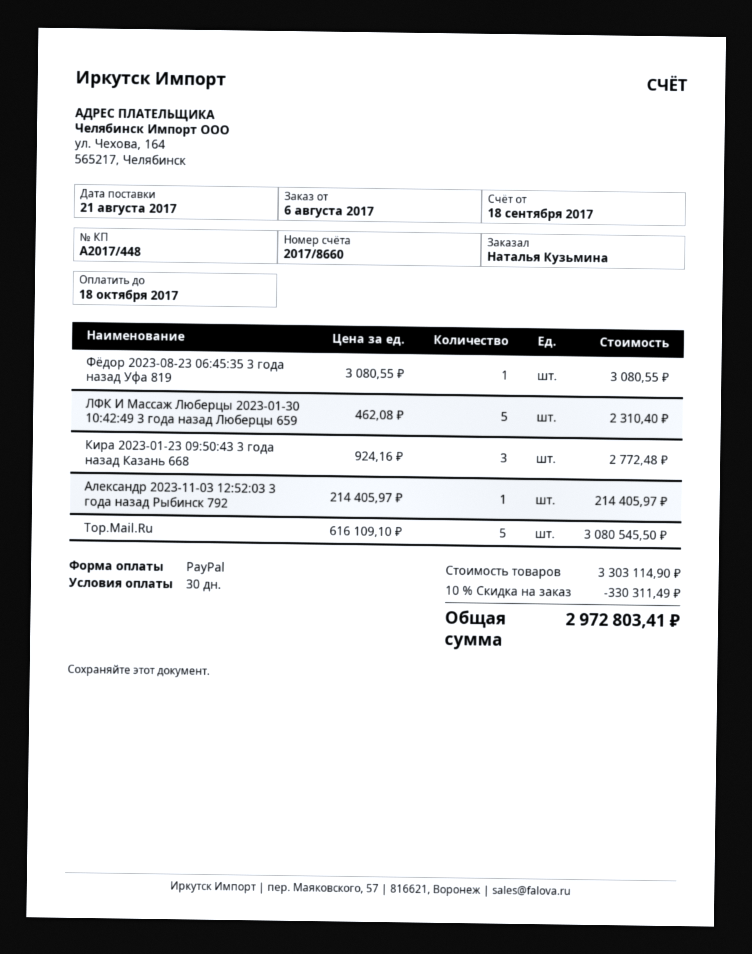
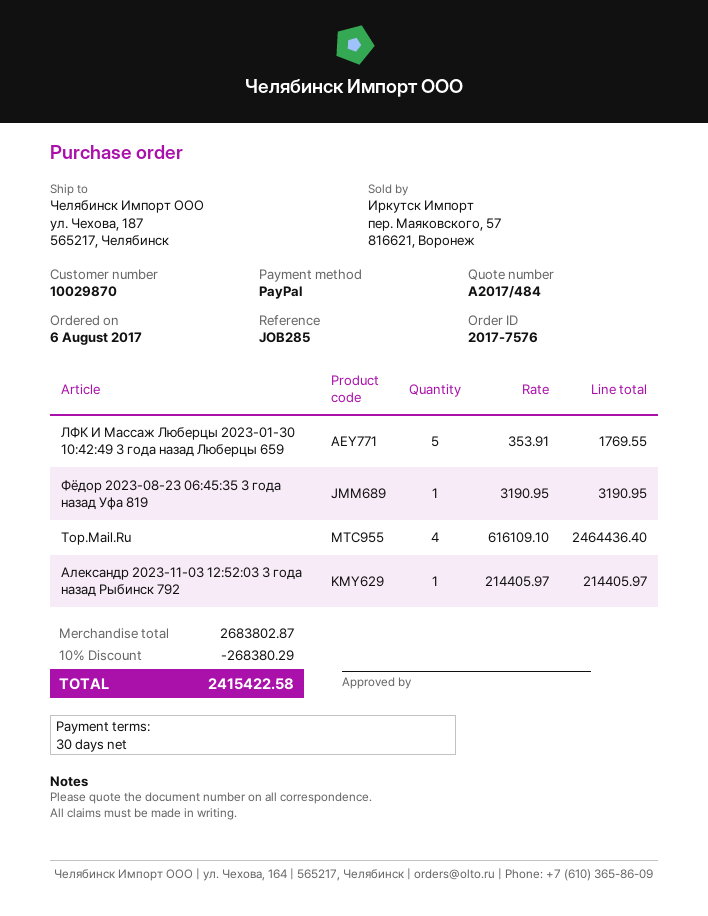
quote number: A2017/448 -> A2017/484
Фёдор 2023-08-23 06:45:35 3 года назад Уфа 819: 1 x 3080.55 = 3080.55 -> 1 x 3190.95 = 3190.95
ЛФК И Массаж Люберцы 2023-01-30 10:42:49 3 года назад Люберцы 659: 5 x 462.08 = 2310.40 -> 5 x 353.91 = 1769.55
Кира 2023-01-23 09:50:43 3 года назад Казань 668: 3 x 924.16 = 2772.48 -> none
Top.Mail.Ru: 5 x 616109.10 = 3080545.50 -> 4 x 616109.10 = 2464436.40
subtotal: 3303114.90 -> 2683802.87
discount: 10% = 330311.49 -> 10% = 268380.29
total: 2972803.41 -> 2415422.58

